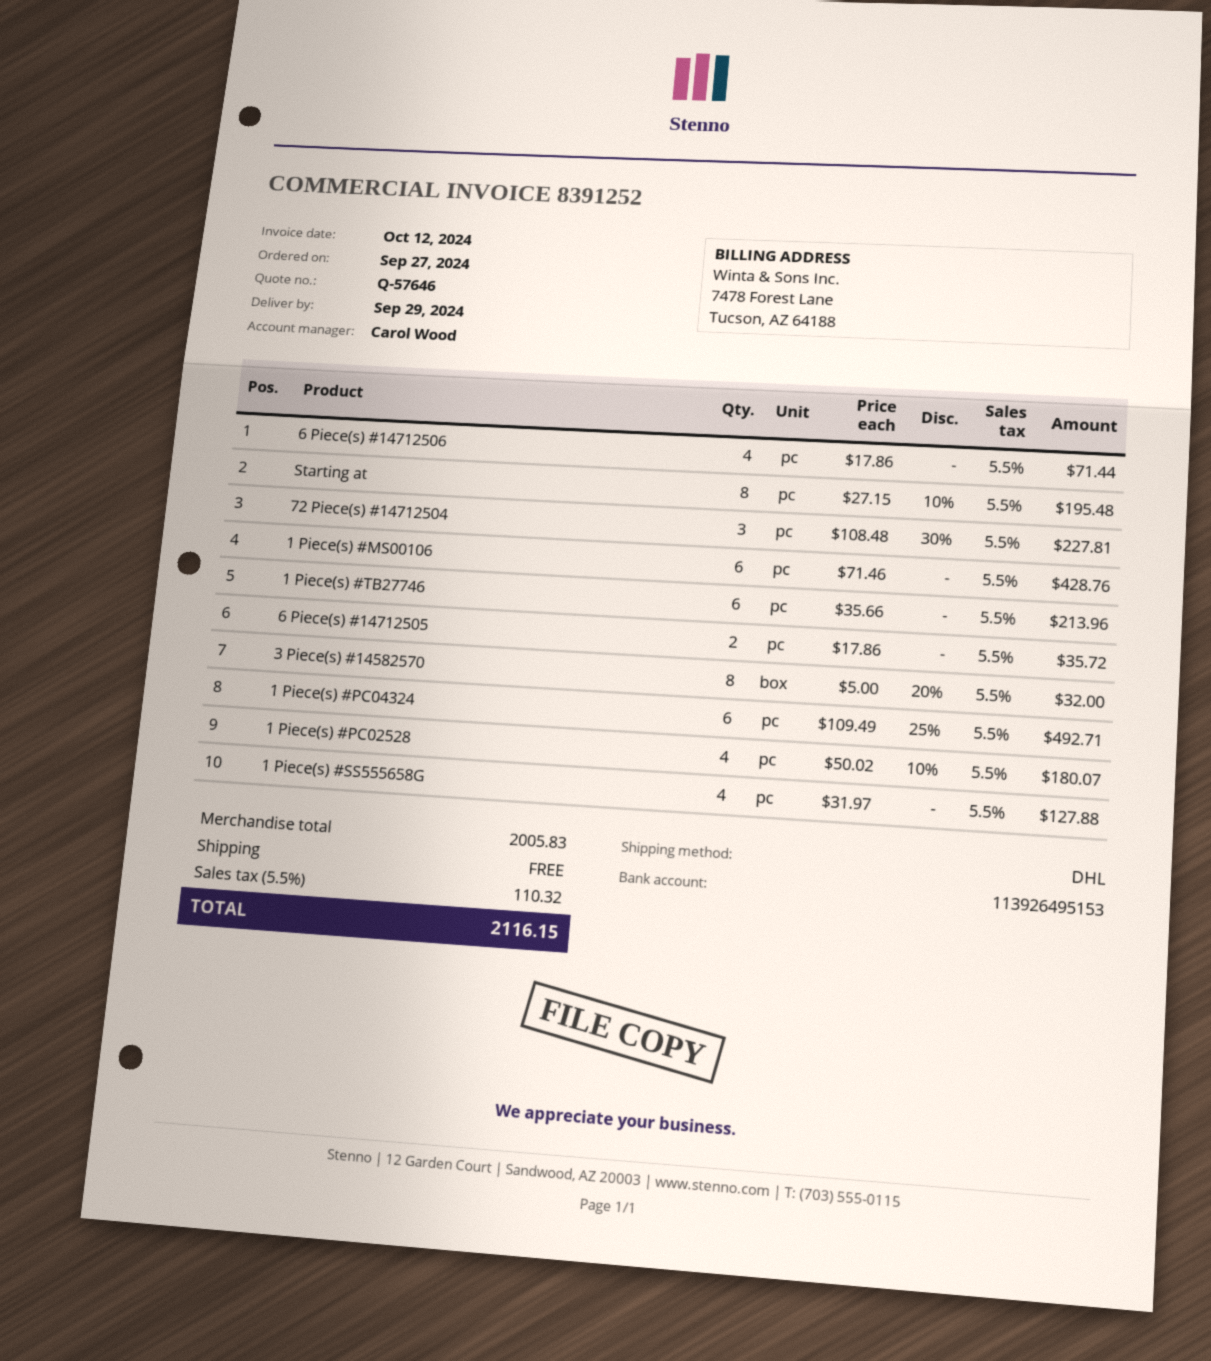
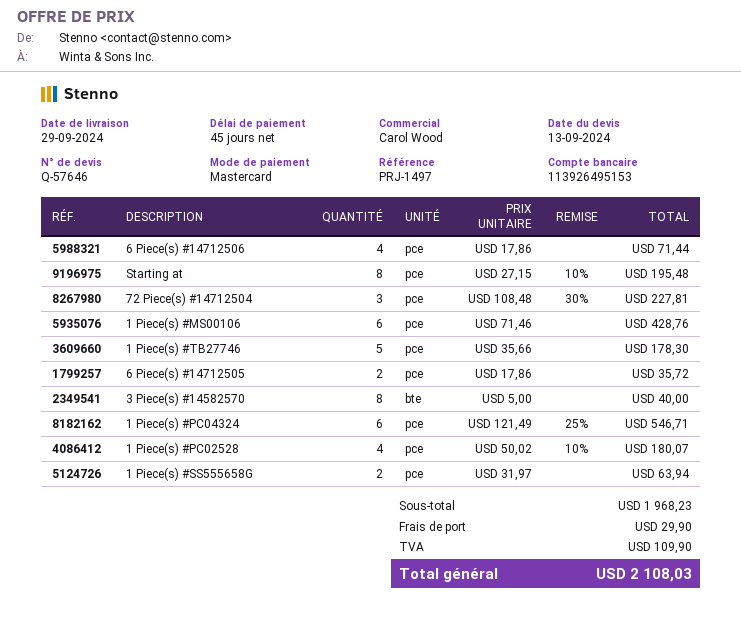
1 Piece(s) #TB27746: 6 x 35.66 = 213.96 -> 5 x 35.66 = 178.30
3 Piece(s) #14582570: 8 x 5.00 - 20% = 32.00 -> 8 x 5.00 = 40.00
1 Piece(s) #PC04324: 6 x 109.49 - 25% = 492.71 -> 6 x 121.49 - 25% = 546.71
1 Piece(s) #SS555658G: 4 x 31.97 = 127.88 -> 2 x 31.97 = 63.94
subtotal: 2005.83 -> 1968.23
shipping: 0.00 -> 29.90
tax: 110.32 -> 109.90
total: 2116.15 -> 2108.03

